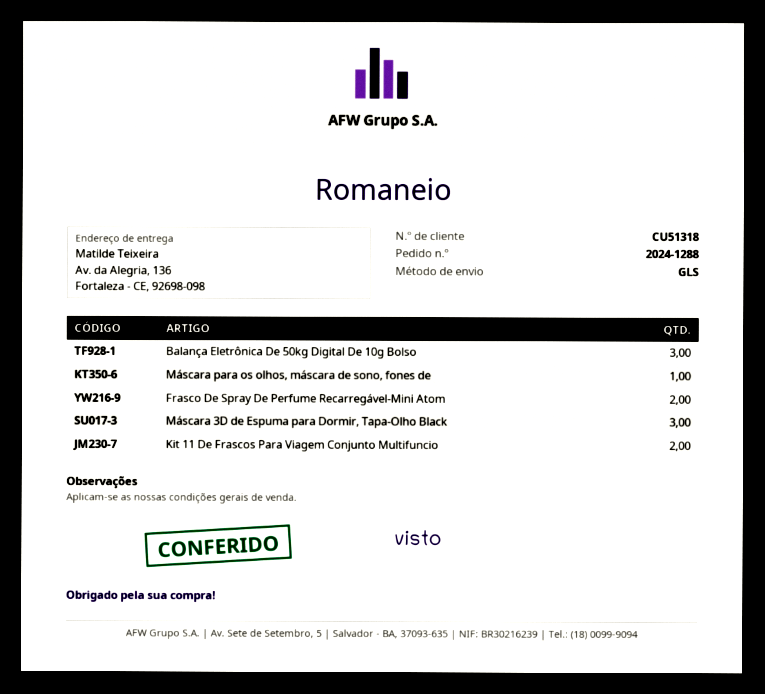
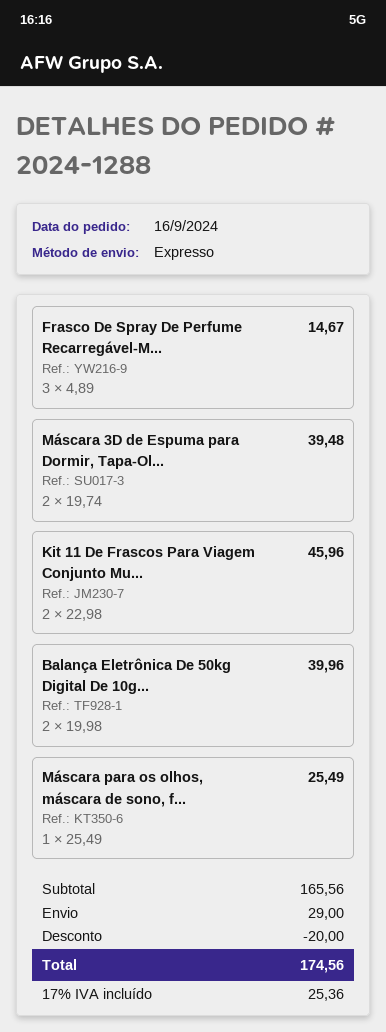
shipping method: GLS -> express
Balança Eletrônica De 50kg Digital De 10g Bolso: 3 -> 2
Frasco De Spray De Perfume Recarregável-Mini Atom: 2 -> 3
Máscara 3D de Espuma para Dormir, Tapa-Olho Black: 3 -> 2

